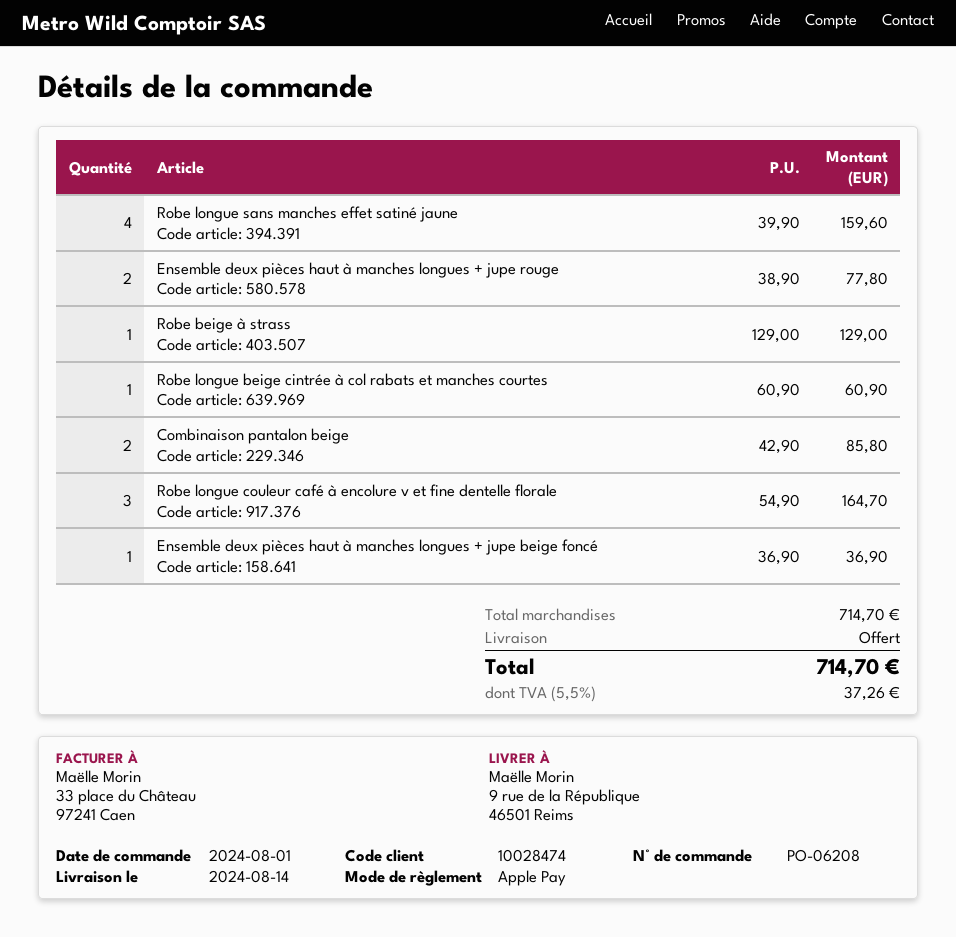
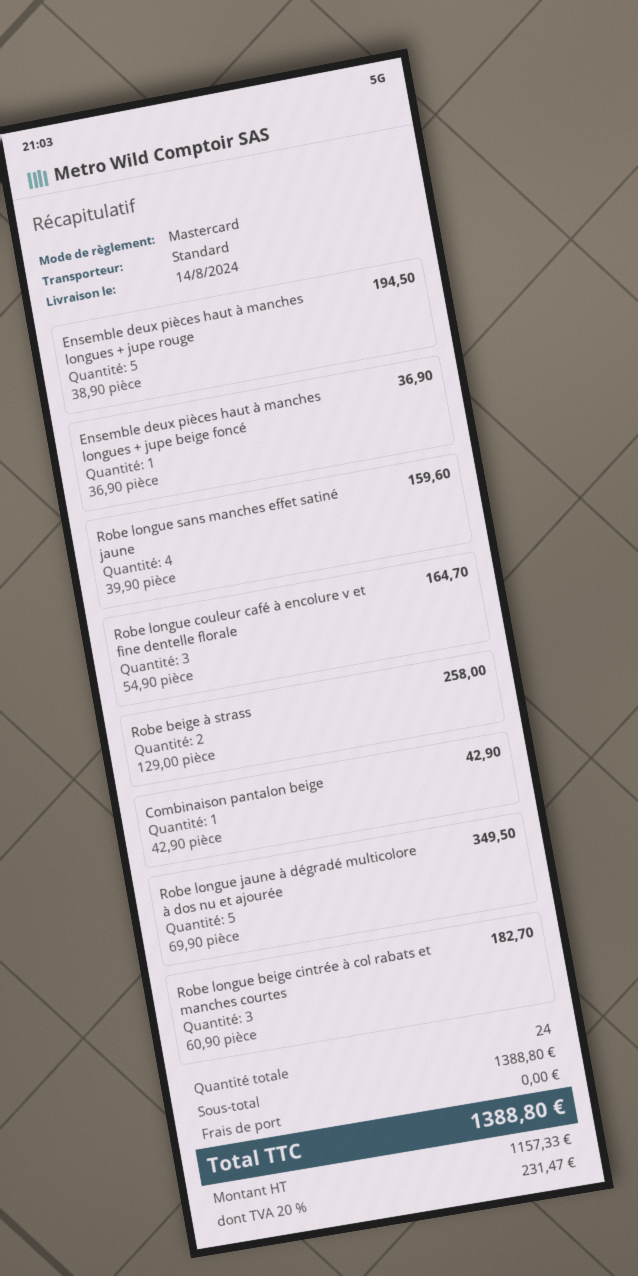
payment method: Apple Pay -> Mastercard
Ensemble deux pièces haut à manches longues + jupe rouge: 2 x 38.90 = 77.80 -> 5 x 38.90 = 194.50
Robe beige à strass: 1 x 129.00 = 129.00 -> 2 x 129.00 = 258.00
Robe longue beige cintrée à col rabats et manches courtes: 1 x 60.90 = 60.90 -> 3 x 60.90 = 182.70
Combinaison pantalon beige: 2 x 42.90 = 85.80 -> 1 x 42.90 = 42.90
Robe longue jaune à dégradé multicolore à dos nu et ajourée: none -> 5 x 69.90 = 349.50
subtotal: 714.70 -> 1388.80
tax: 5.5% = 37.26 -> 20% = 231.47
total: 714.70 -> 1388.80

